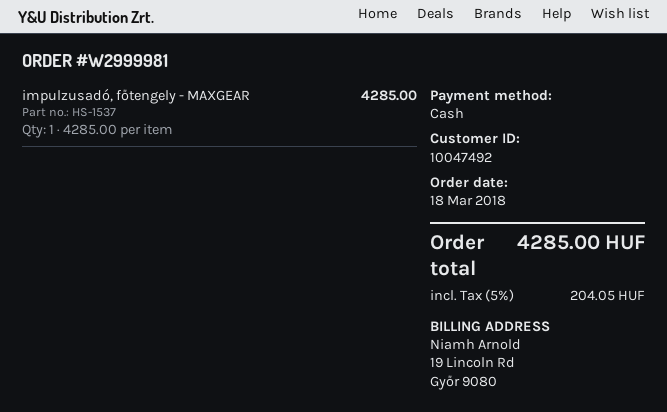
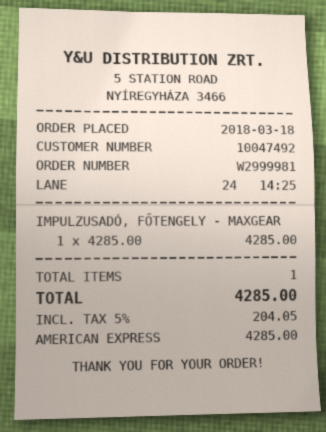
payment method: cash -> American Express

